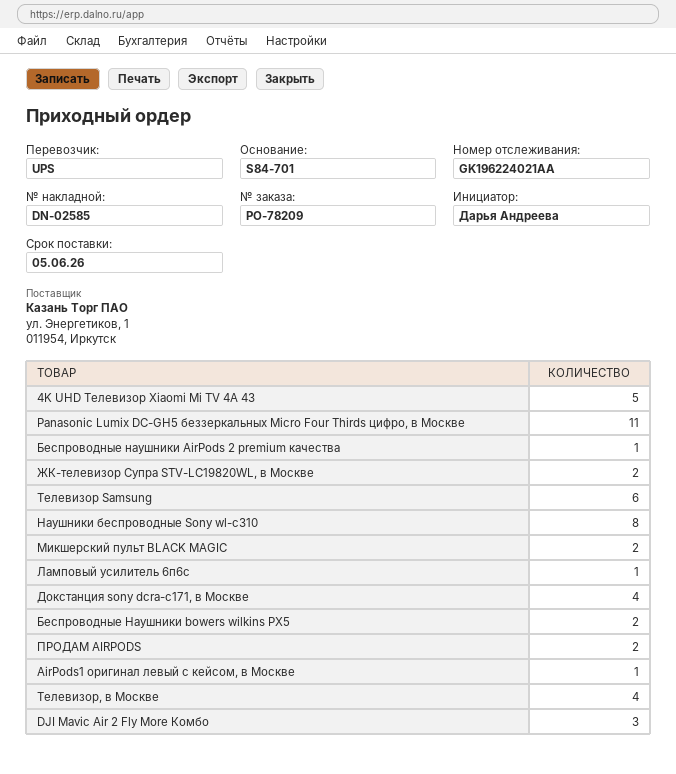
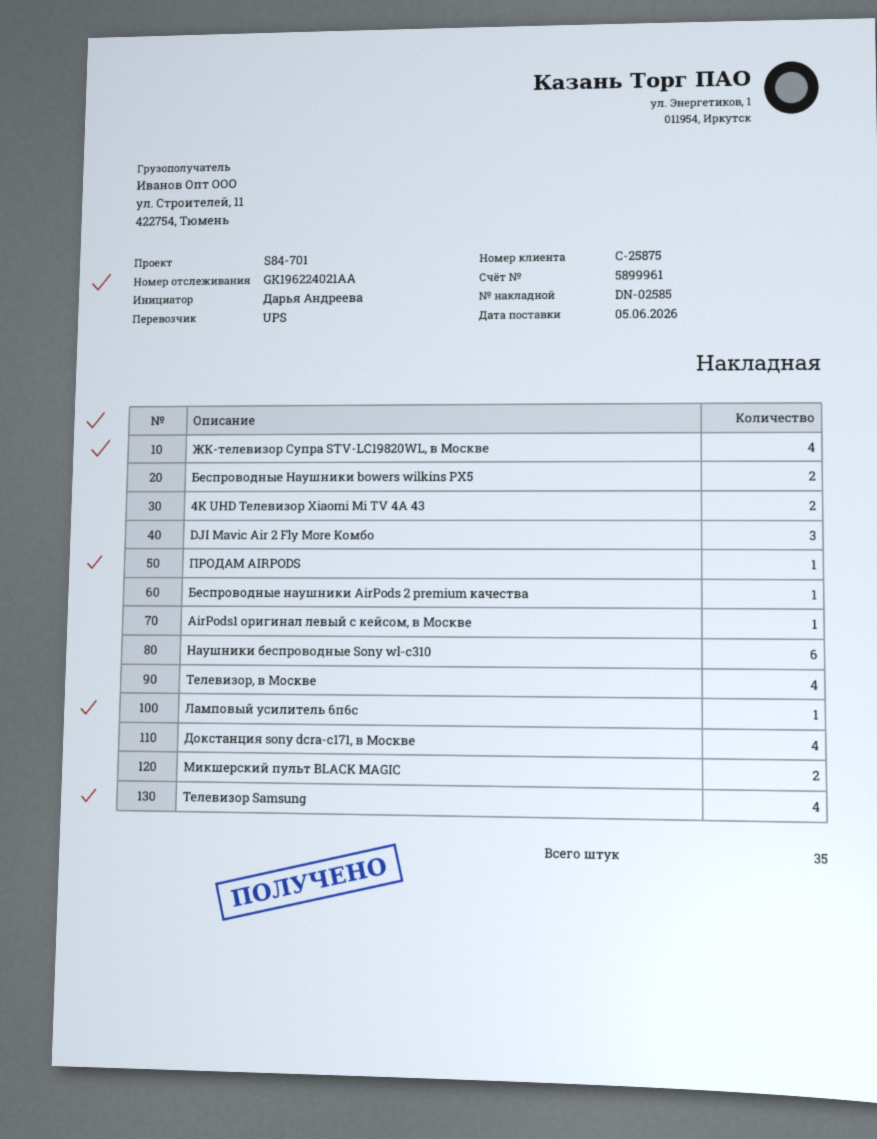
4K UHD Телевизор Xiaomi Mi TV 4A 43: 5 -> 2
Panasonic Lumix DC-GH5 беззеркальных Micro Four Thirds цифро, в Москве: 11 -> none
ЖК-телевизор Супра STV-LC19820WL, в Москве: 2 -> 4
Телевизор Samsung: 6 -> 4
Наушники беспроводные Sony wl-c310: 8 -> 6
ПРОДАМ AIRPODS: 2 -> 1

